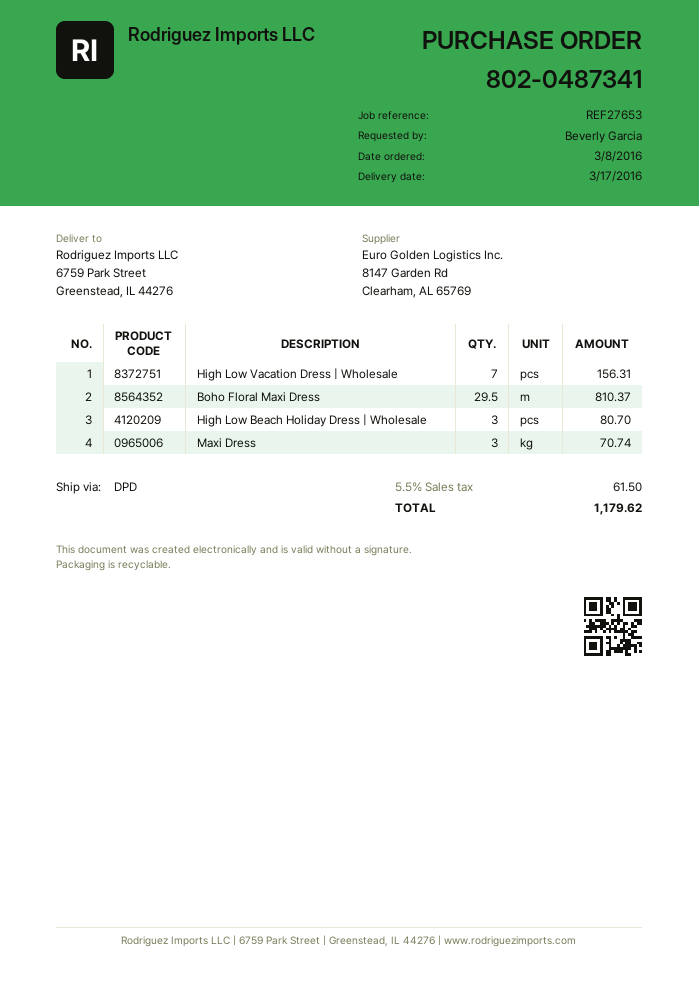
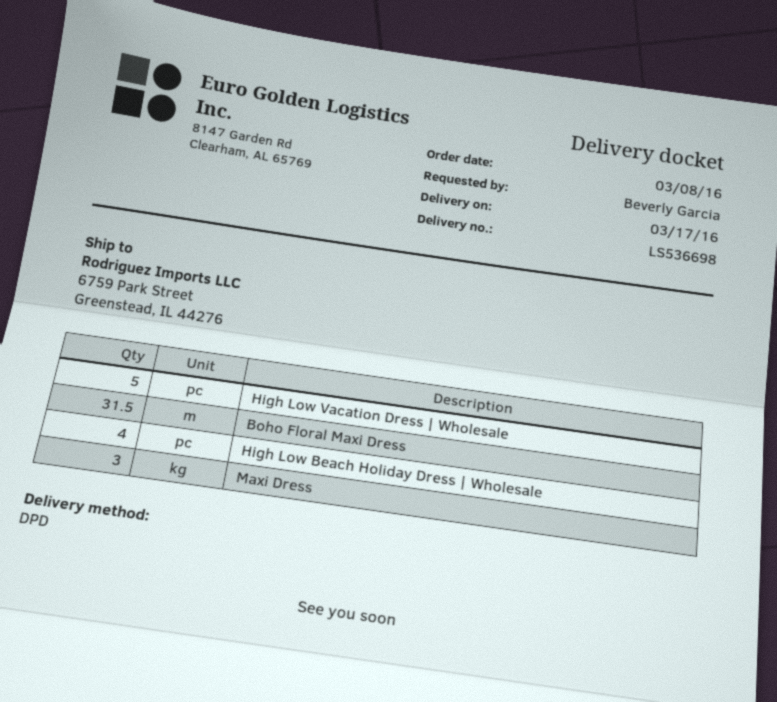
High Low Vacation Dress | Wholesale: 7 -> 5
Boho Floral Maxi Dress: 29.5 -> 31.5
High Low Beach Holiday Dress | Wholesale: 3 -> 4

